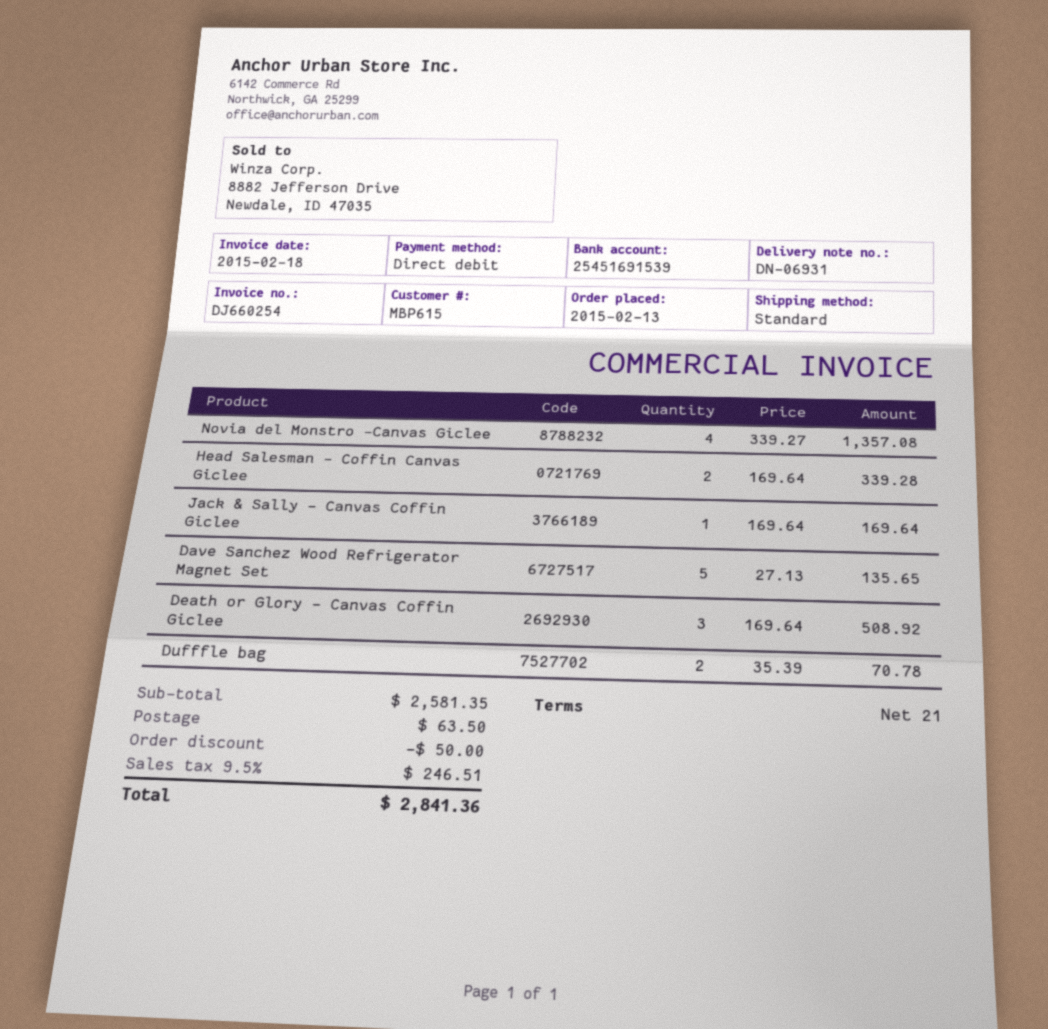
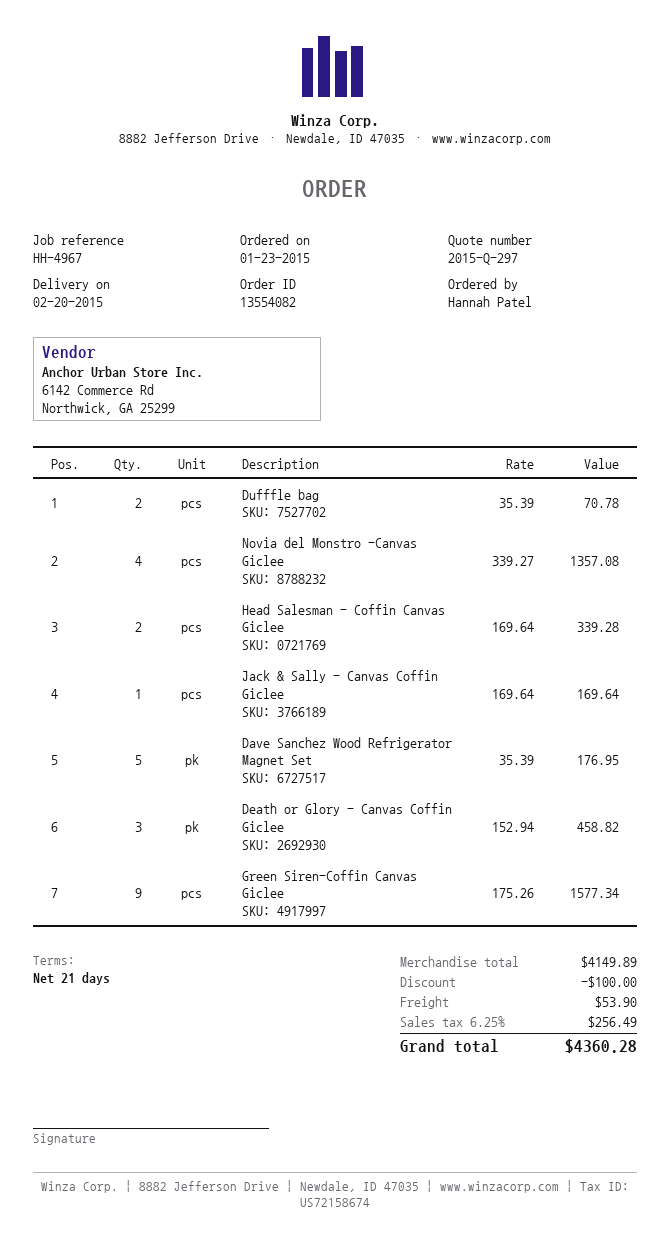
order date: 2015-02-13 -> 2015-01-23
Dave Sanchez Wood Refrigerator Magnet Set: 5 x 27.13 = 135.65 -> 5 x 35.39 = 176.95
Death or Glory - Canvas Coffin Giclee: 3 x 169.64 = 508.92 -> 3 x 152.94 = 458.82
Green Siren-Coffin Canvas Giclee: none -> 9 x 175.26 = 1577.34
subtotal: 2581.35 -> 4149.89
discount: 50.00 -> 100.00
shipping: 63.50 -> 53.90
tax: 9.5% = 246.51 -> 6.25% = 256.49
total: 2841.36 -> 4360.28

